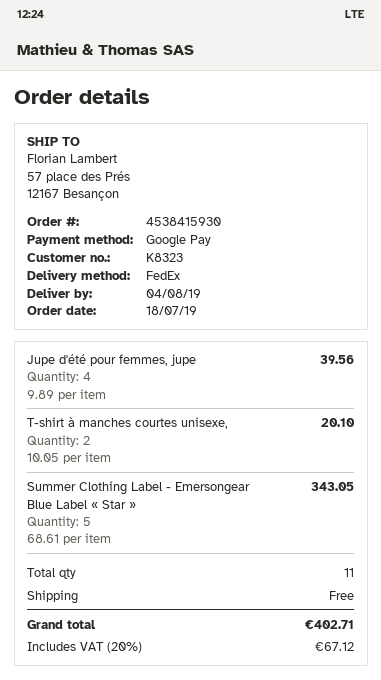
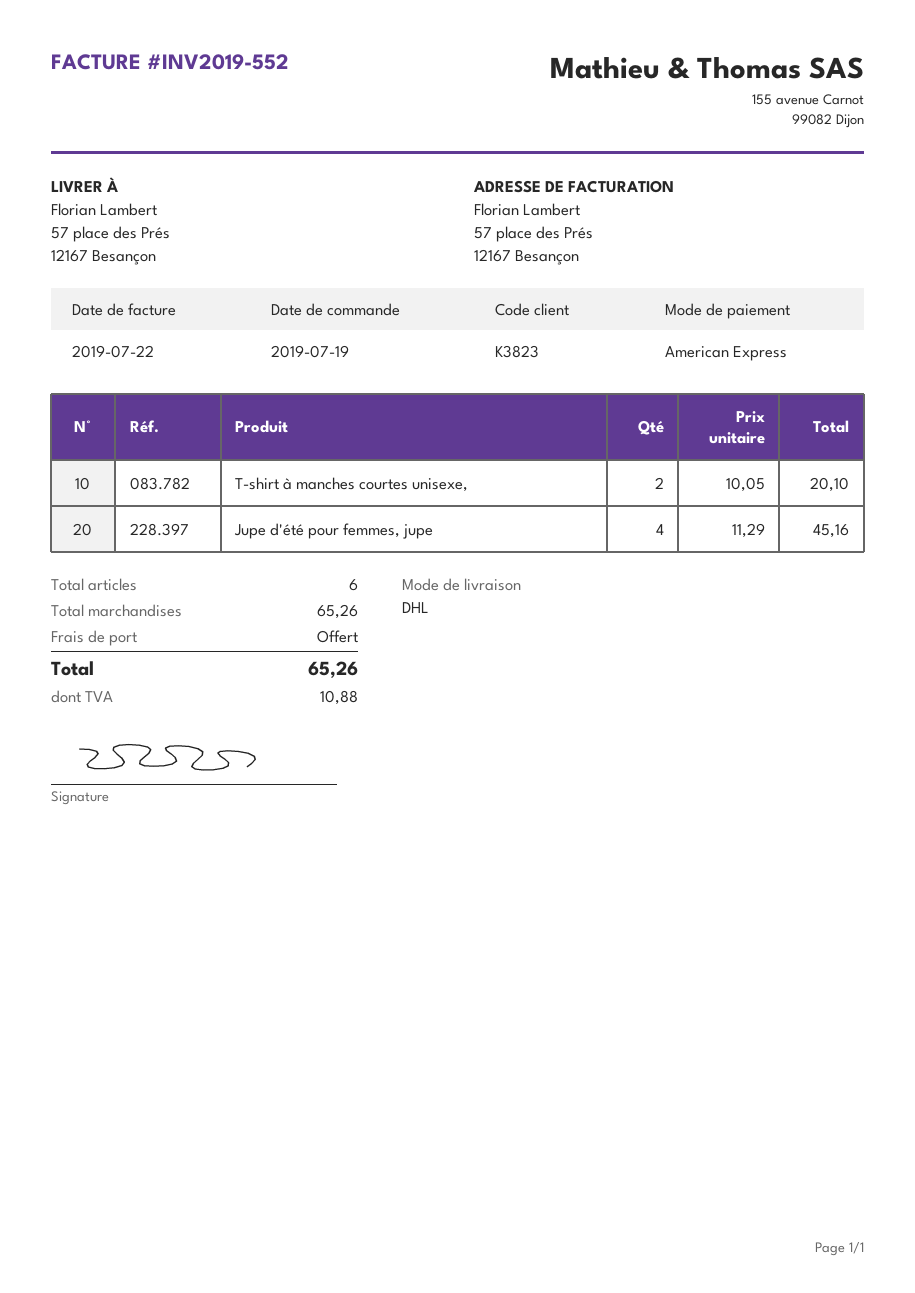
order date: 2019-07-18 -> 2019-07-19
customer number: K8323 -> K3823
payment method: Google Pay -> American Express
shipping method: FedEx -> DHL
Jupe d'été pour femmes, jupe: 4 x 9.89 = 39.56 -> 4 x 11.29 = 45.16
Summer Clothing Label - Emersongear Blue Label « Star »: 5 x 68.61 = 343.05 -> none
total quantity: 11 -> 6
tax: 67.12 -> 10.88
total: 402.71 -> 65.26

